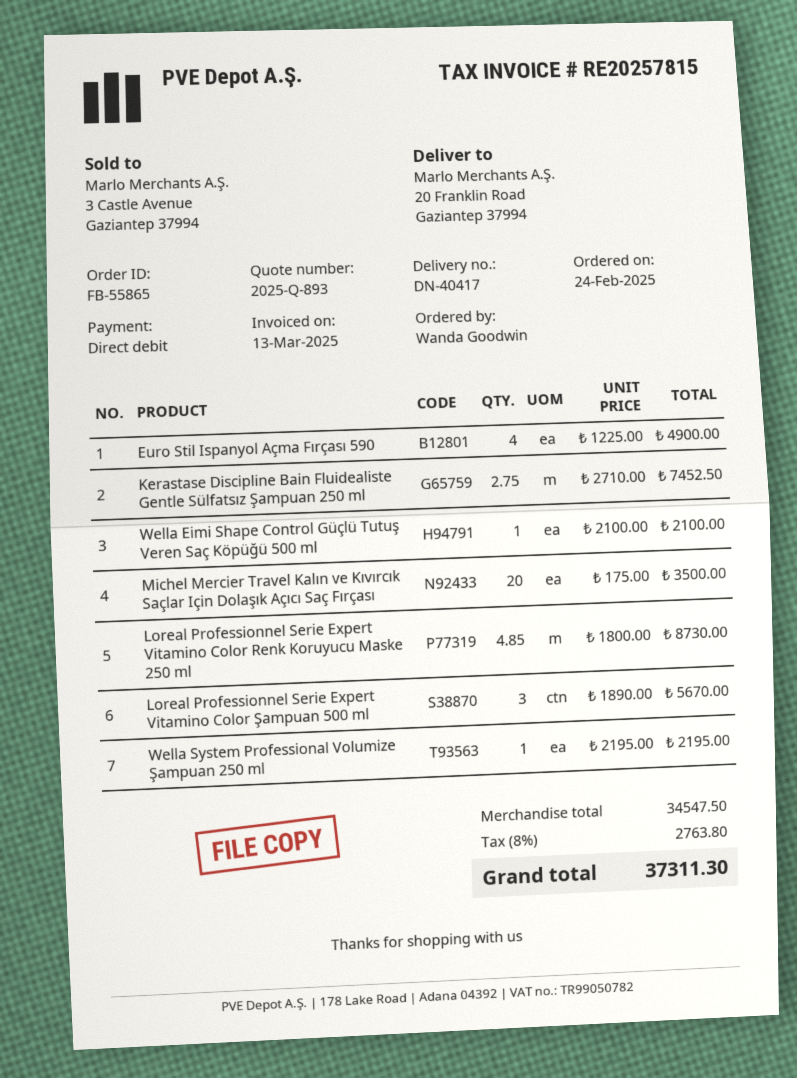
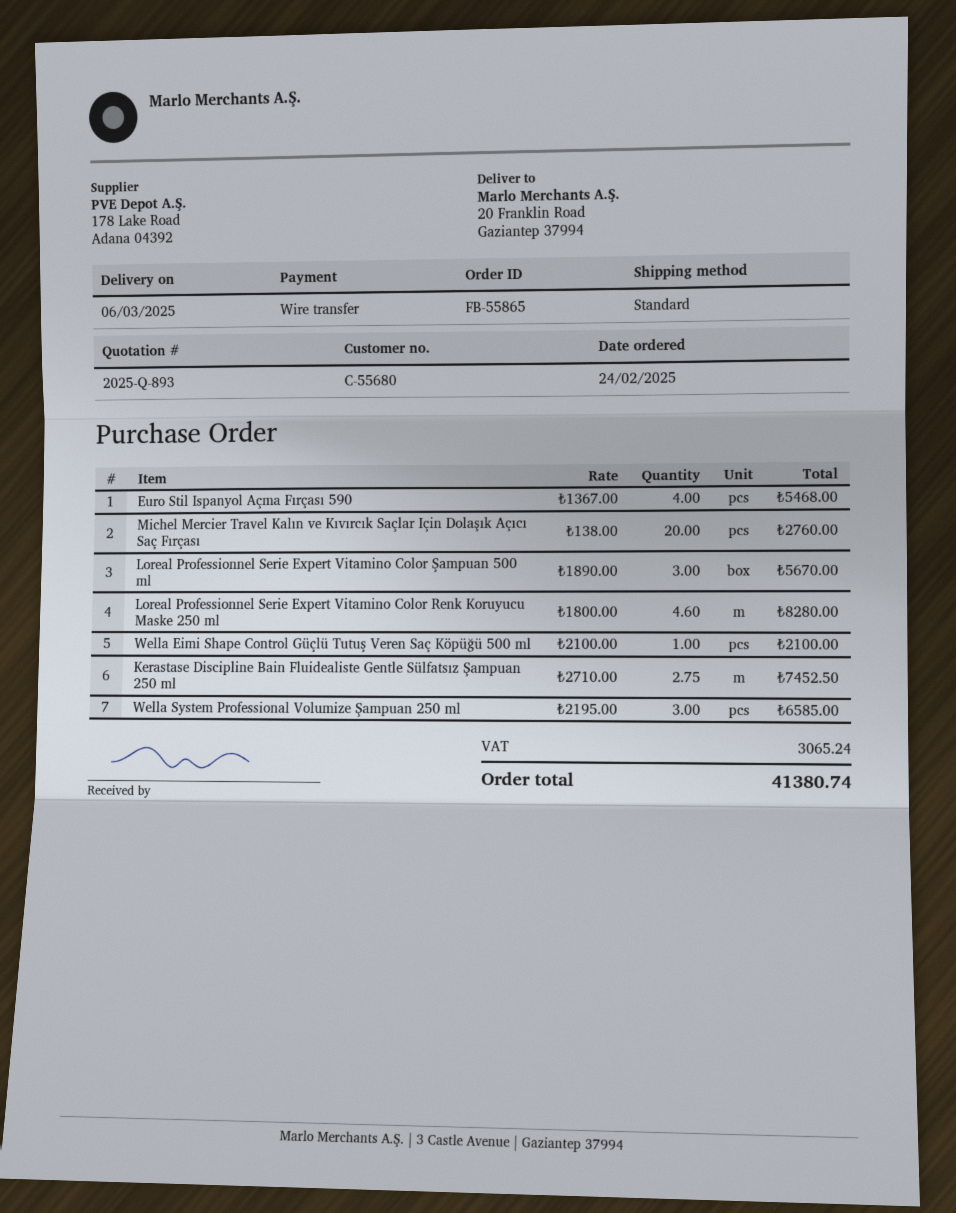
payment method: direct debit -> bank transfer
Euro Stil Ispanyol Açma Fırçası 590: 4 x 1225.00 = 4900.00 -> 4 x 1367.00 = 5468.00
Michel Mercier Travel Kalın ve Kıvırcık Saçlar Için Dolaşık Açıcı Saç Fırçası: 20 x 175.00 = 3500.00 -> 20 x 138.00 = 2760.00
Loreal Professionnel Serie Expert Vitamino Color Renk Koruyucu Maske 250 ml: 4.85 x 1800.00 = 8730.00 -> 4.6 x 1800.00 = 8280.00
Wella System Professional Volumize Şampuan 250 ml: 1 x 2195.00 = 2195.00 -> 3 x 2195.00 = 6585.00
tax: 2763.80 -> 3065.24
total: 37311.30 -> 41380.74

